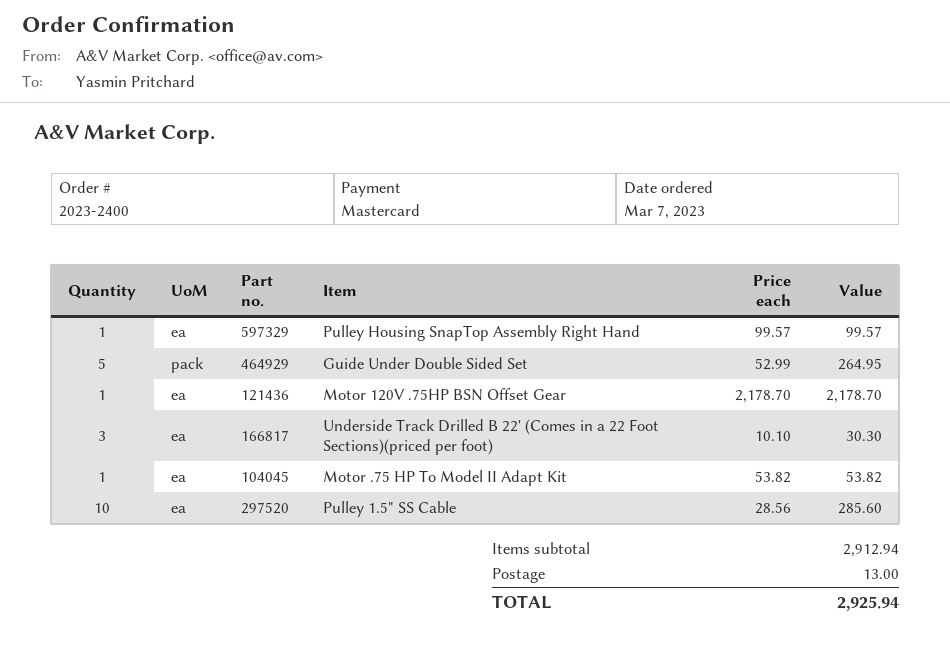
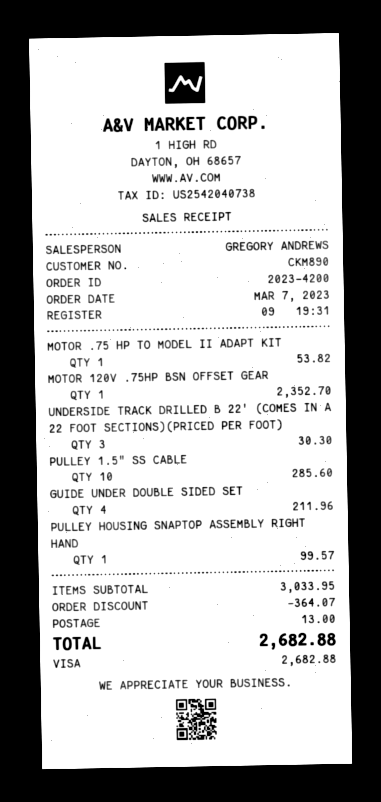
order number: 2023-2400 -> 2023-4200
payment method: Mastercard -> Visa
Guide Under Double Sided Set: 5 for 264.95 -> 4 for 211.96
Motor 120V .75HP BSN Offset Gear: 1 for 2178.70 -> 1 for 2352.70
subtotal: 2912.94 -> 3033.95
discount: none -> 364.07
total: 2925.94 -> 2682.88

